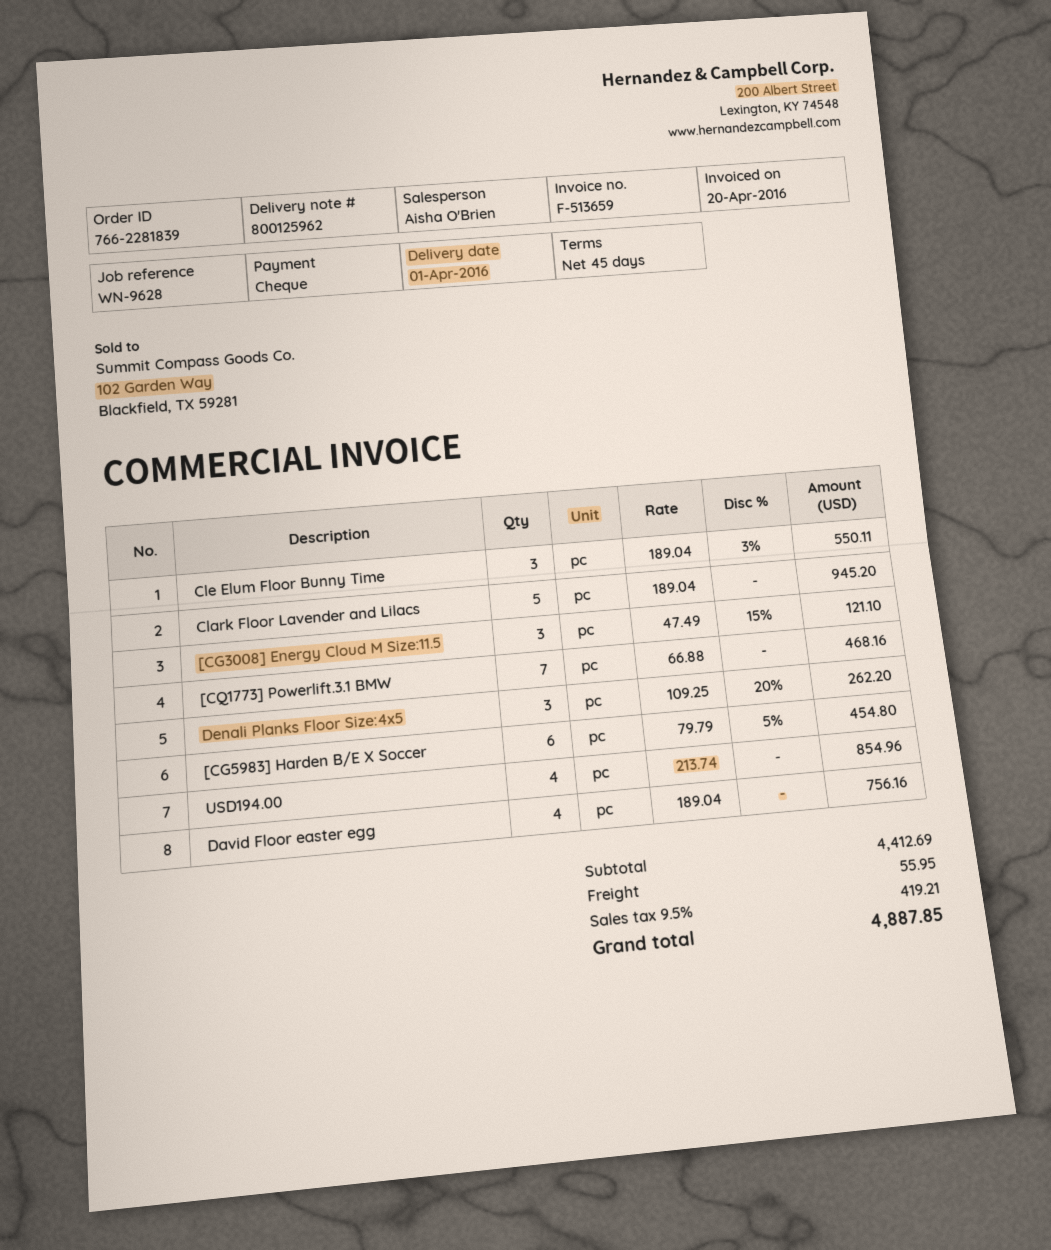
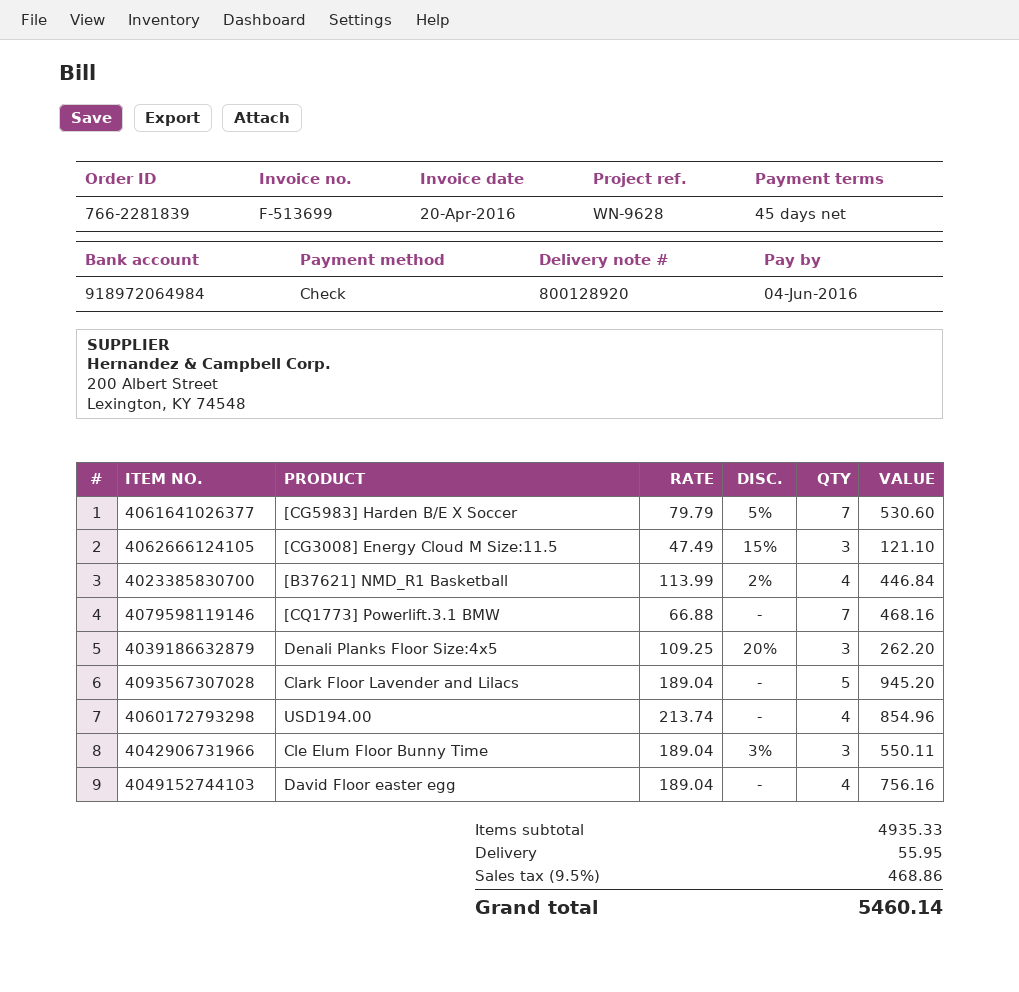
delivery note number: 800125962 -> 800128920
invoice number: F-513659 -> F-513699
[CG5983] Harden B/E X Soccer: 6 x 79.79 - 5% = 454.80 -> 7 x 79.79 - 5% = 530.60
[B37621] NMD_R1 Basketball: none -> 4 x 113.99 - 2% = 446.84
subtotal: 4412.69 -> 4935.33
tax: 9.5% = 419.21 -> 9.5% = 468.86
total: 4887.85 -> 5460.14

